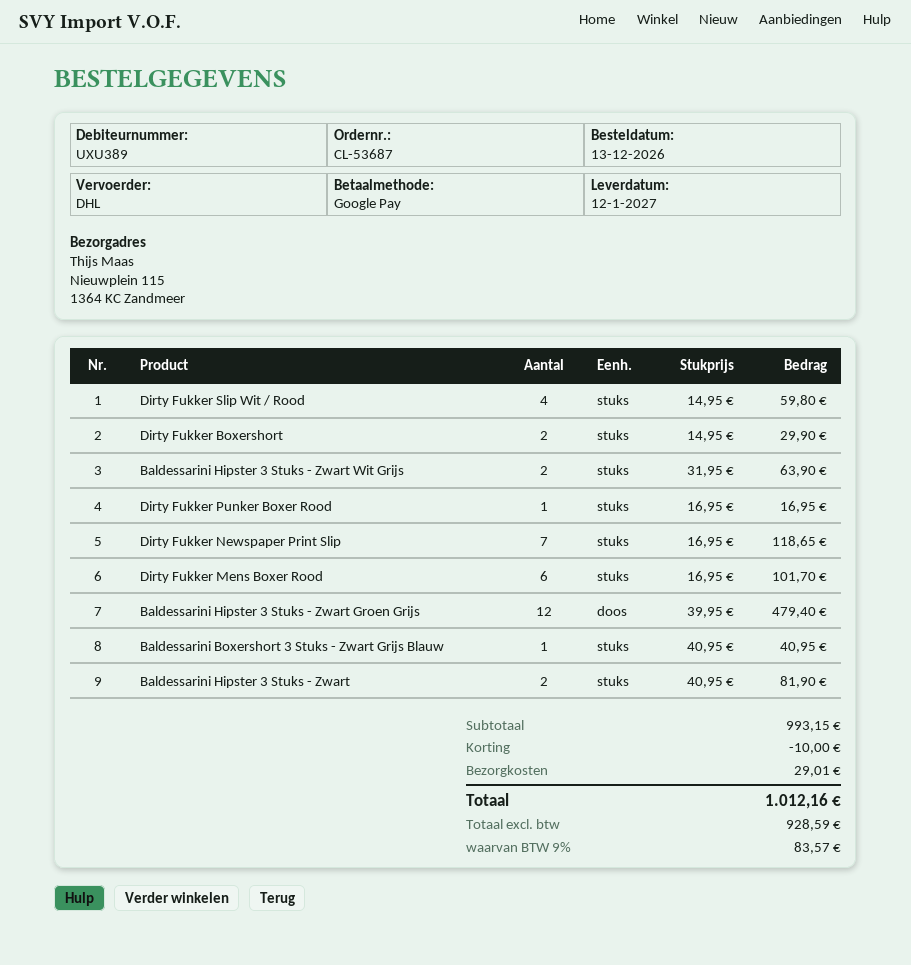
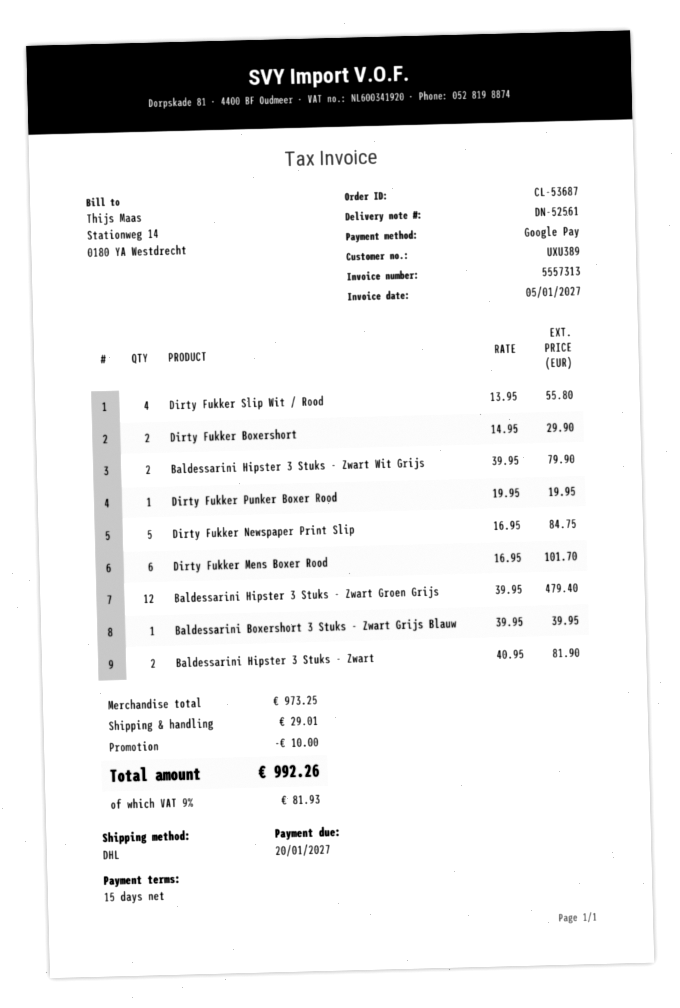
Dirty Fukker Slip Wit / Rood: 4 x 14.95 = 59.80 -> 4 x 13.95 = 55.80
Baldessarini Hipster 3 Stuks - Zwart Wit Grijs: 2 x 31.95 = 63.90 -> 2 x 39.95 = 79.90
Dirty Fukker Punker Boxer Rood: 1 x 16.95 = 16.95 -> 1 x 19.95 = 19.95
Dirty Fukker Newspaper Print Slip: 7 x 16.95 = 118.65 -> 5 x 16.95 = 84.75
Baldessarini Boxershort 3 Stuks - Zwart Grijs Blauw: 1 x 40.95 = 40.95 -> 1 x 39.95 = 39.95
subtotal: 993.15 -> 973.25
tax: 9% = 83.57 -> 9% = 81.93
total: 1012.16 -> 992.26

